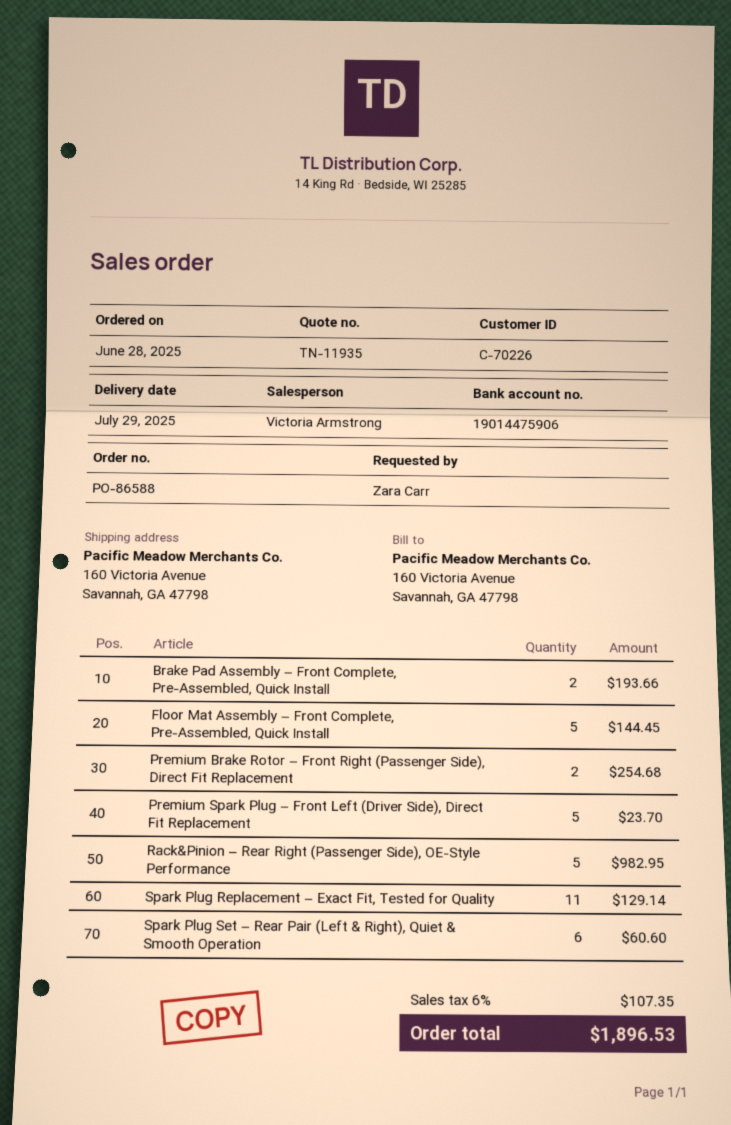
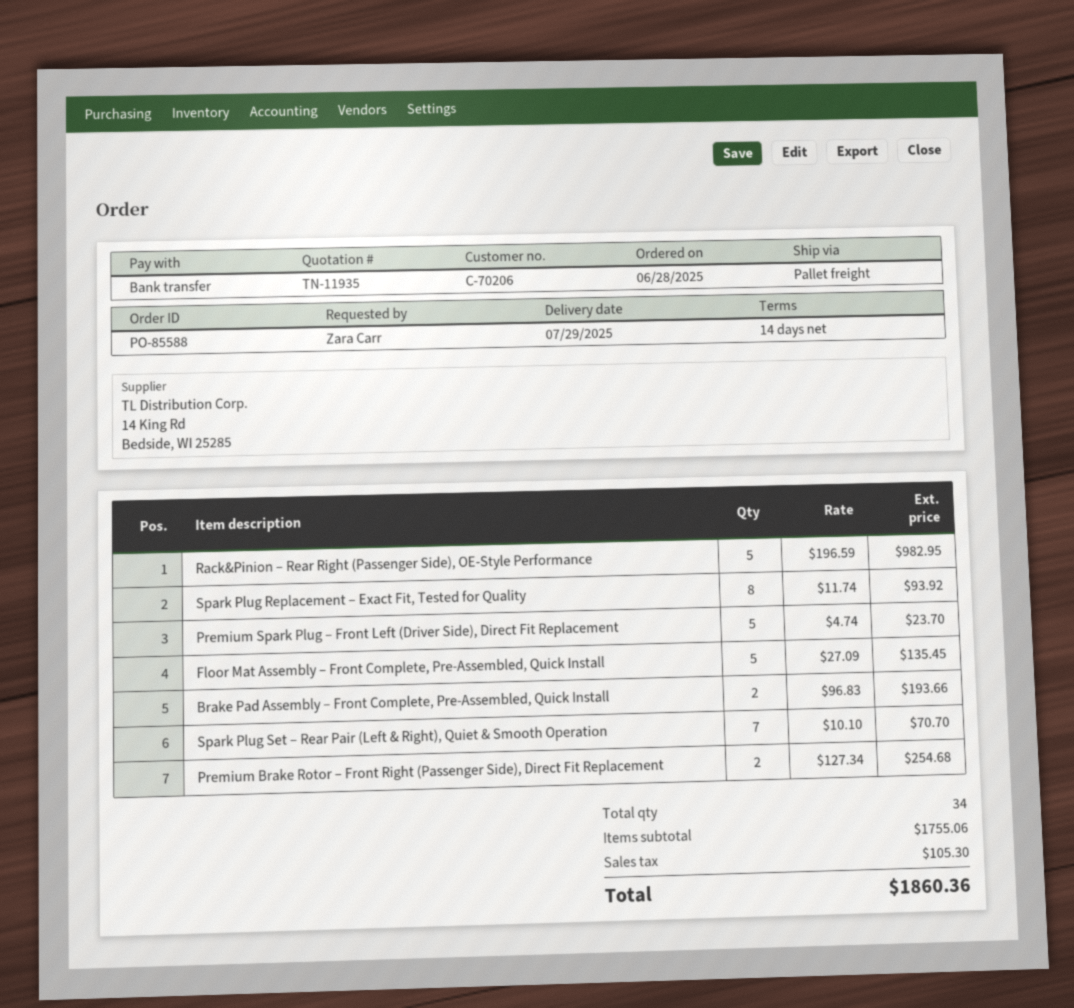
order number: PO-86588 -> PO-85588
customer number: C-70226 -> C-70206
Floor Mat Assembly – Front Complete, Pre-Assembled, Quick Install: 5 for 144.45 -> 5 for 135.45
Spark Plug Replacement – Exact Fit, Tested for Quality: 11 for 129.14 -> 8 for 93.92
Spark Plug Set – Rear Pair (Left & Right), Quiet & Smooth Operation: 6 for 60.60 -> 7 for 70.70
tax: 107.35 -> 105.30
total: 1896.53 -> 1860.36

